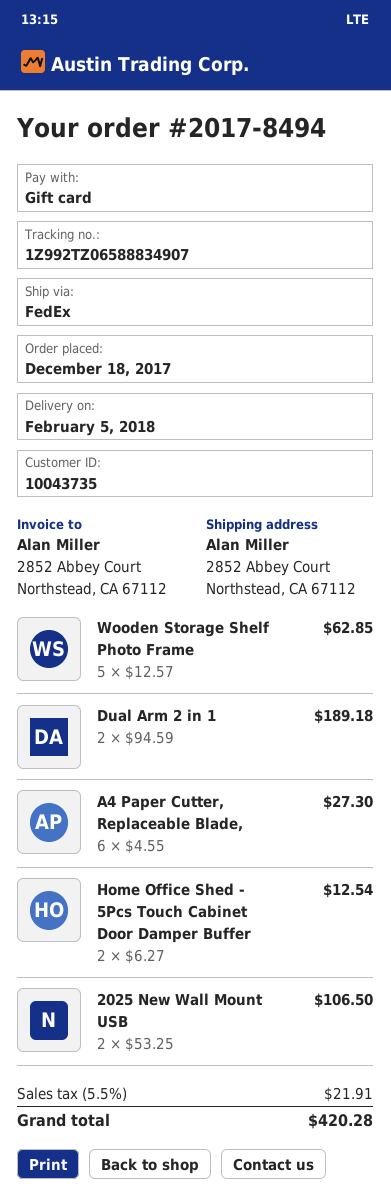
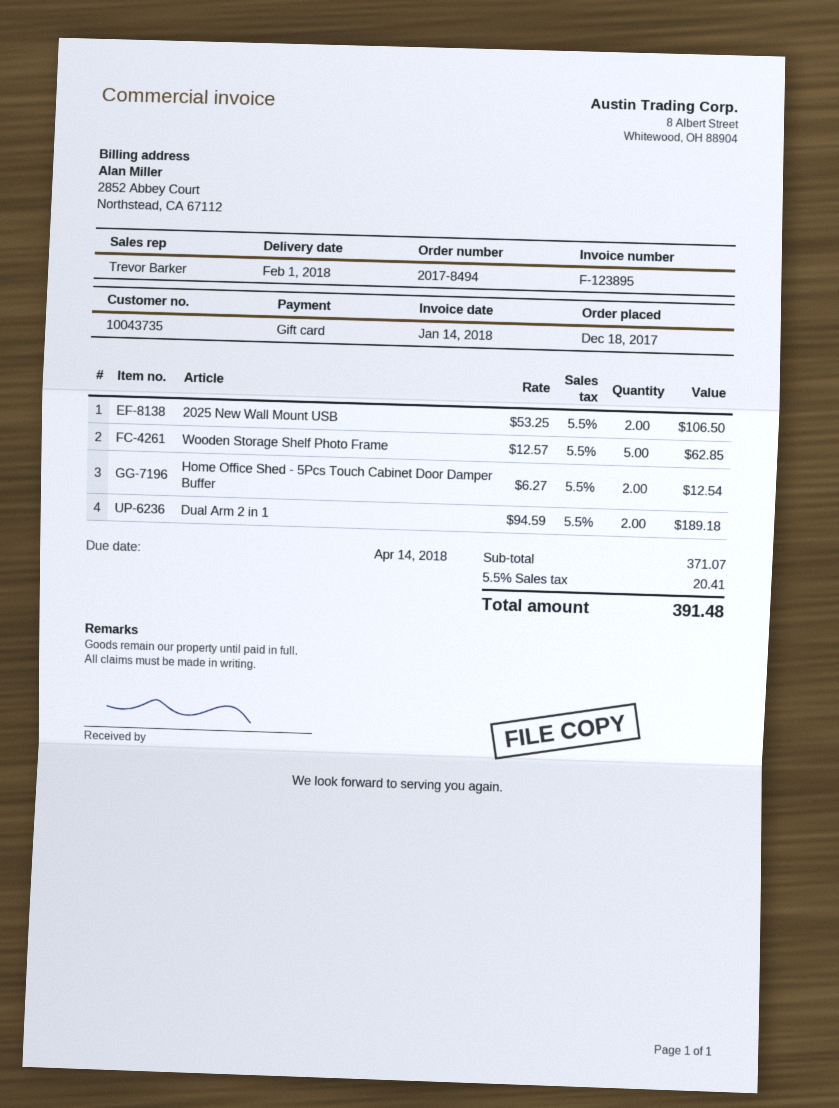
delivery date: 2018-02-05 -> 2018-02-01
A4 Paper Cutter, Replaceable Blade,: 6 x 4.55 = 27.30 -> none
tax: 5.5% = 21.91 -> 5.5% = 20.41
total: 420.28 -> 391.48

